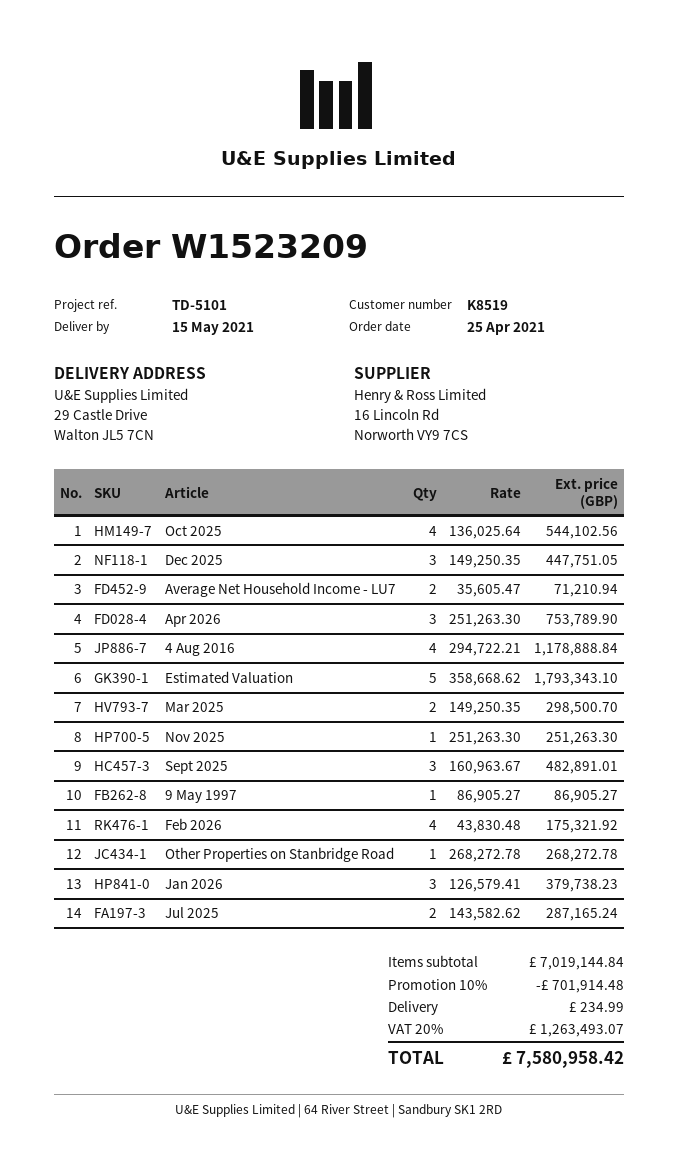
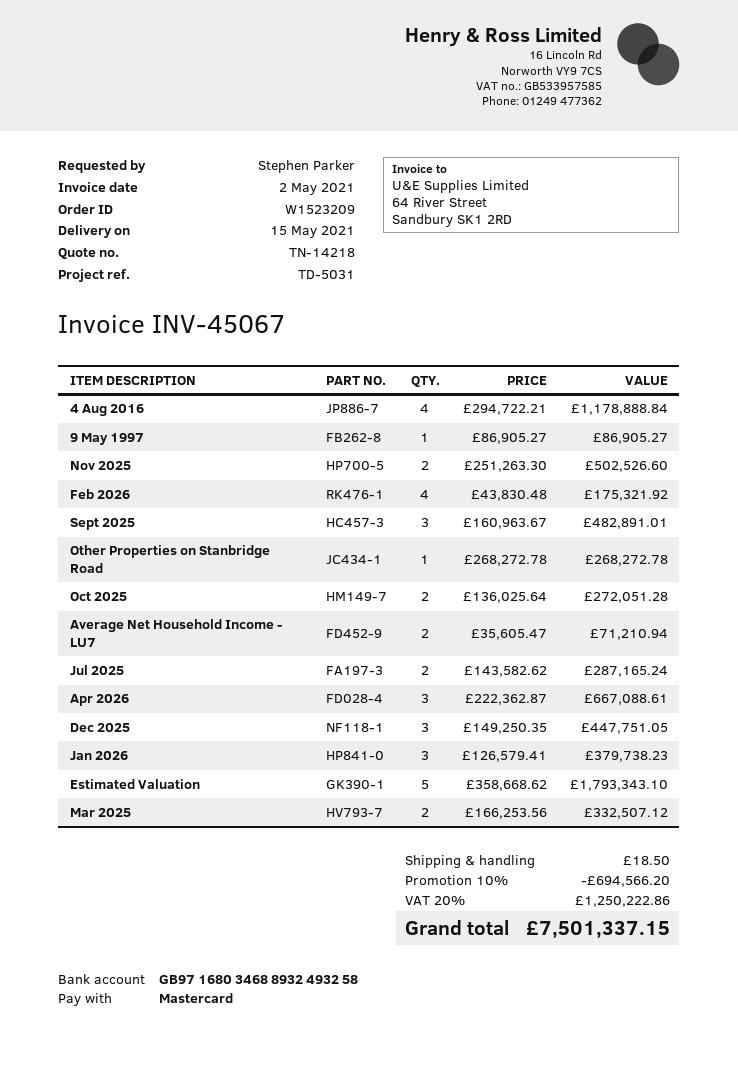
reference: TD-5101 -> TD-5031
Oct 2025: 4 x 136025.64 = 544102.56 -> 2 x 136025.64 = 272051.28
Apr 2026: 3 x 251263.30 = 753789.90 -> 3 x 222362.87 = 667088.61
Mar 2025: 2 x 149250.35 = 298500.70 -> 2 x 166253.56 = 332507.12
Nov 2025: 1 x 251263.30 = 251263.30 -> 2 x 251263.30 = 502526.60
discount: 10% = 701914.48 -> 10% = 694566.20
shipping: 234.99 -> 18.50
tax: 20% = 1263493.07 -> 20% = 1250222.86
total: 7580958.42 -> 7501337.15

